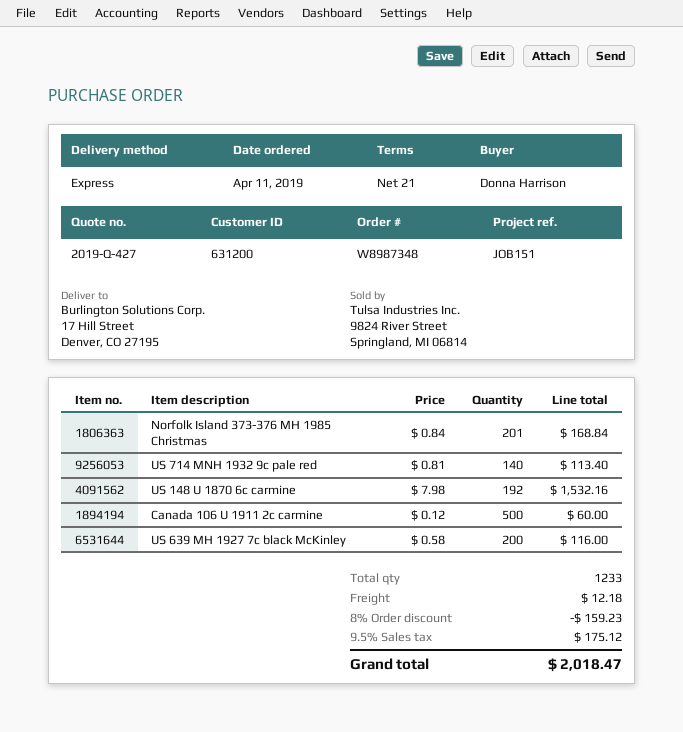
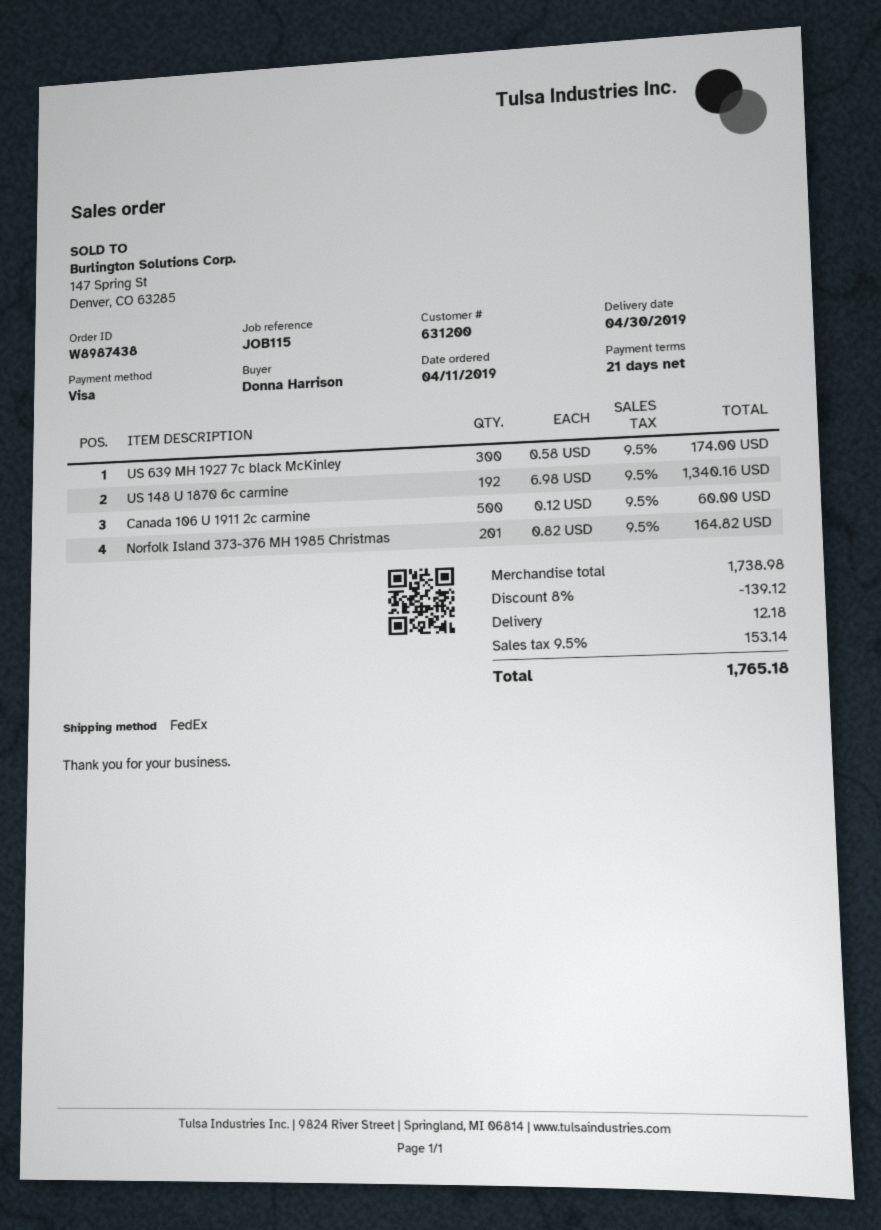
order number: W8987348 -> W8987438
reference: JOB151 -> JOB115
shipping method: express -> FedEx
Norfolk Island 373-376 MH 1985 Christmas: 201 x 0.84 = 168.84 -> 201 x 0.82 = 164.82
US 714 MNH 1932 9c pale red: 140 x 0.81 = 113.40 -> none
US 148 U 1870 6c carmine: 192 x 7.98 = 1532.16 -> 192 x 6.98 = 1340.16
US 639 MH 1927 7c black McKinley: 200 x 0.58 = 116.00 -> 300 x 0.58 = 174.00
discount: 8% = 159.23 -> 8% = 139.12
tax: 9.5% = 175.12 -> 9.5% = 153.14
total: 2018.47 -> 1765.18

